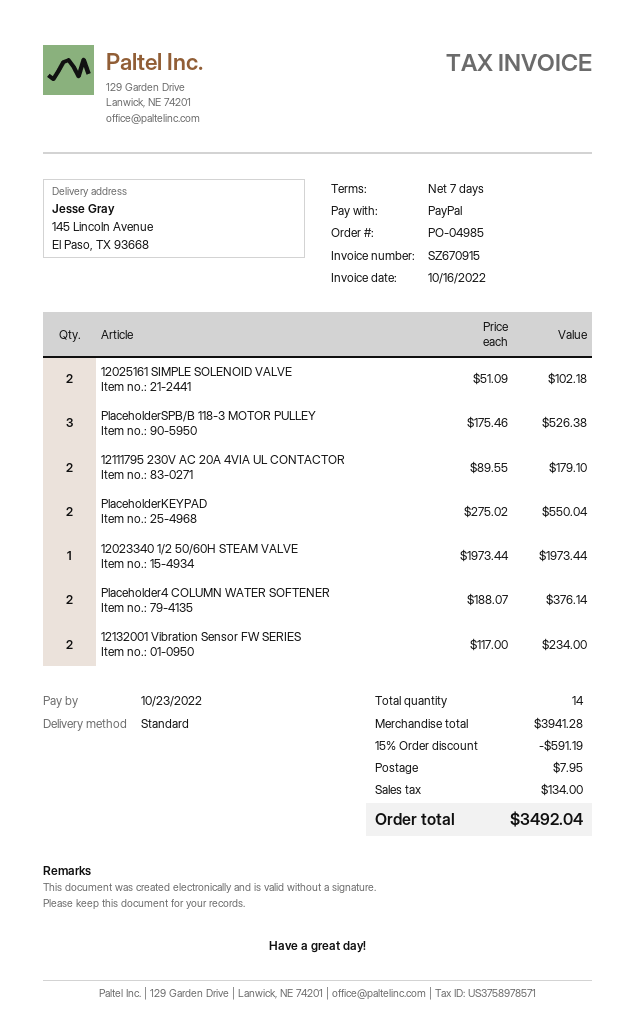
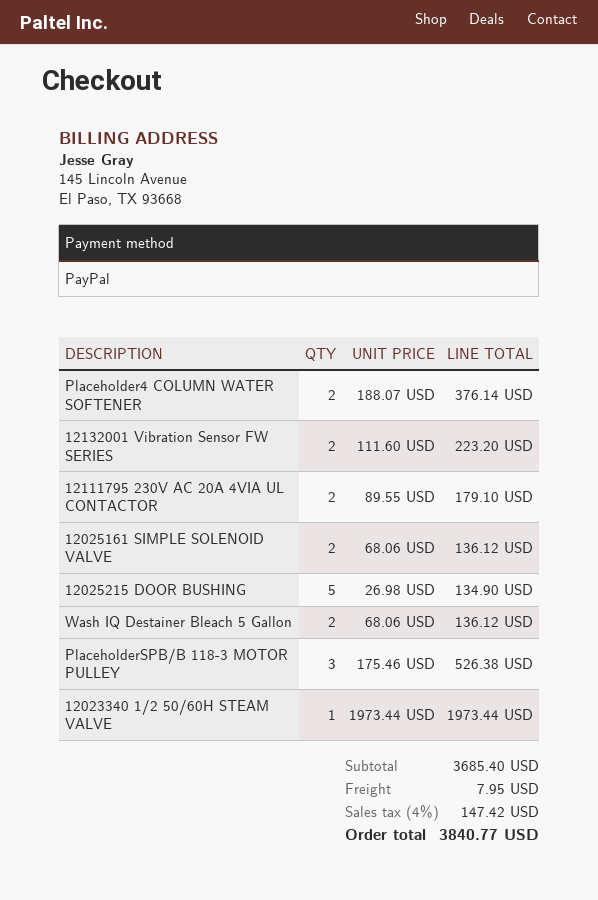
12025161 SIMPLE SOLENOID VALVE: 2 x 51.09 = 102.18 -> 2 x 68.06 = 136.12
PlaceholderKEYPAD: 2 x 275.02 = 550.04 -> none
12132001 Vibration Sensor FW SERIES: 2 x 117.00 = 234.00 -> 2 x 111.60 = 223.20
12025215 DOOR BUSHING: none -> 5 x 26.98 = 134.90
Wash IQ Destainer Bleach 5 Gallon: none -> 2 x 68.06 = 136.12
subtotal: 3941.28 -> 3685.40
discount: 15% = 591.19 -> none
tax: 134.00 -> 147.42
total: 3492.04 -> 3840.77

